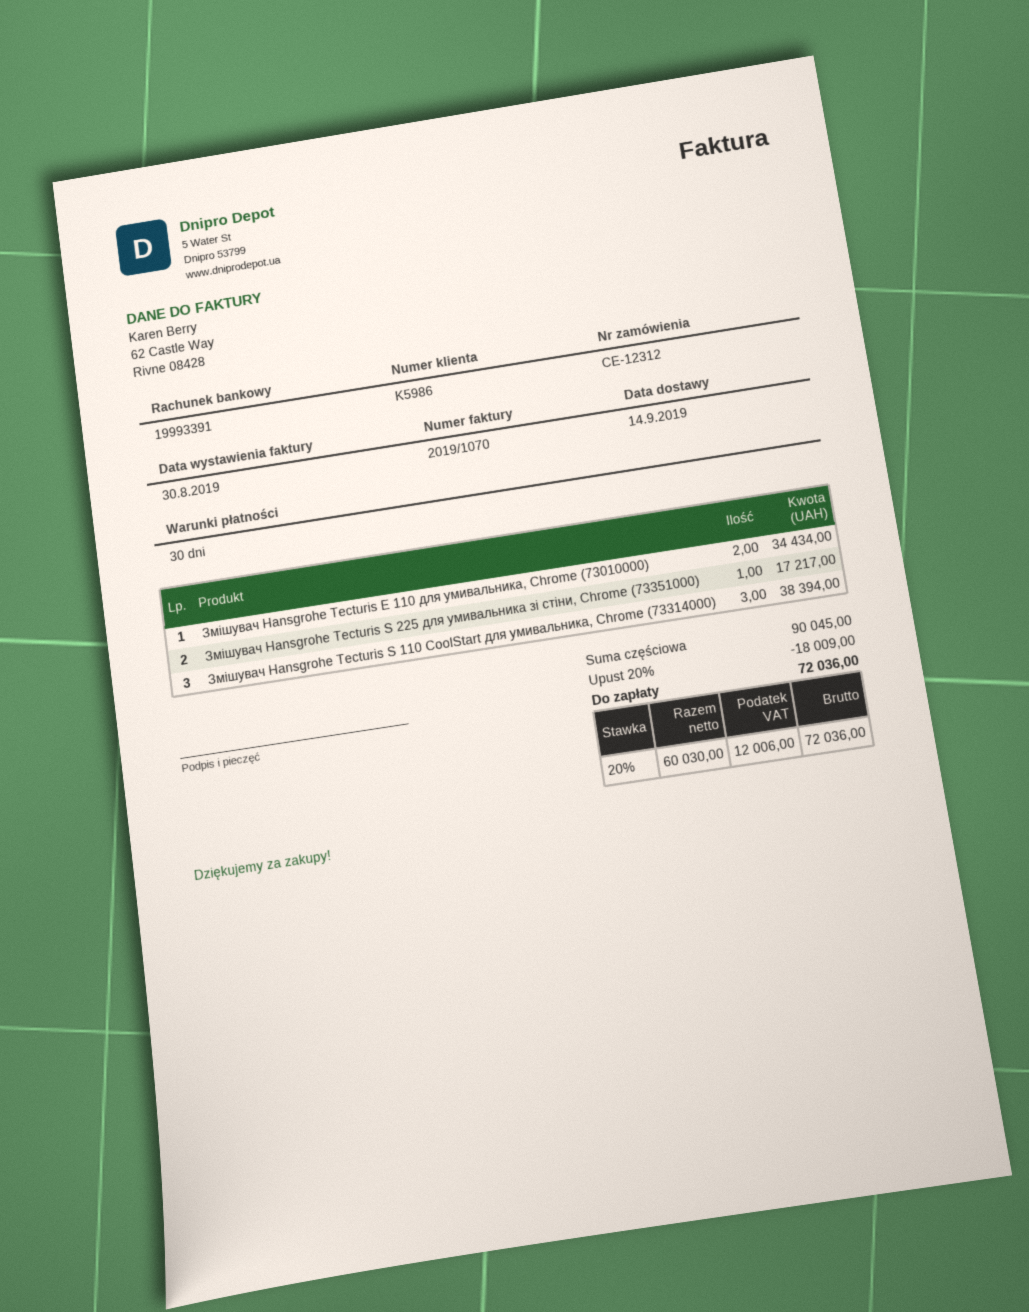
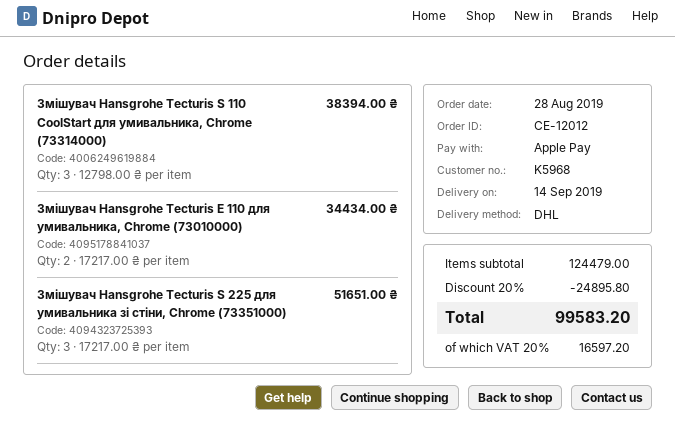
order number: CE-12312 -> CE-12012
customer number: K5986 -> K5968
Змішувач Hansgrohe Tecturis S 225 для умивальника зі стіни, Chrome (73351000): 1 for 17217.00 -> 3 for 51651.00
subtotal: 90045.00 -> 124479.00
discount: 20% = 18009.00 -> 20% = 24895.80
tax: 20% = 12006.00 -> 20% = 16597.20
total: 72036.00 -> 99583.20

